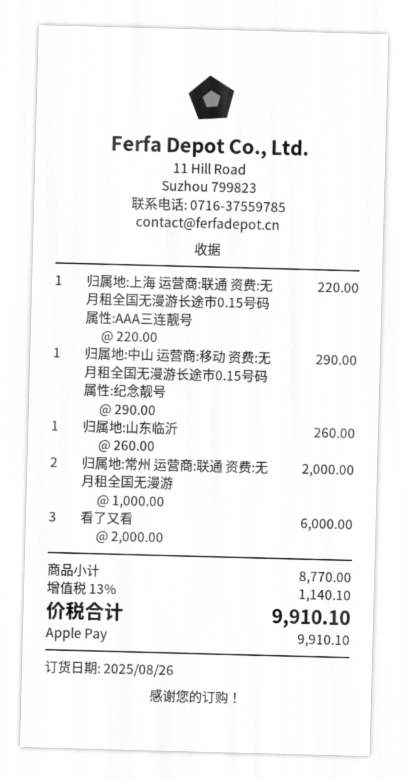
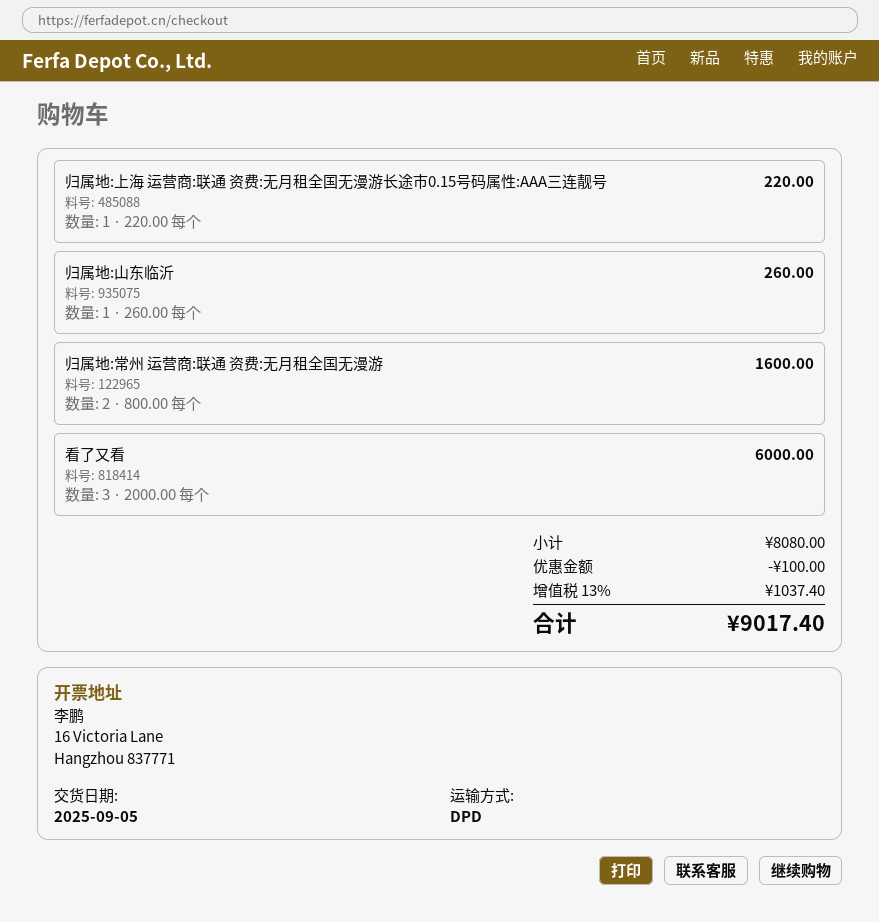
归属地:中山 运营商:移动 资费:无月租全国无漫游长途市0.15号码属性:纪念靓号: 1 x 290.00 = 290.00 -> none
归属地:常州 运营商:联通 资费:无月租全国无漫游: 2 x 1000.00 = 2000.00 -> 2 x 800.00 = 1600.00
subtotal: 8770.00 -> 8080.00
discount: none -> 100.00
tax: 13% = 1140.10 -> 13% = 1037.40
total: 9910.10 -> 9017.40

